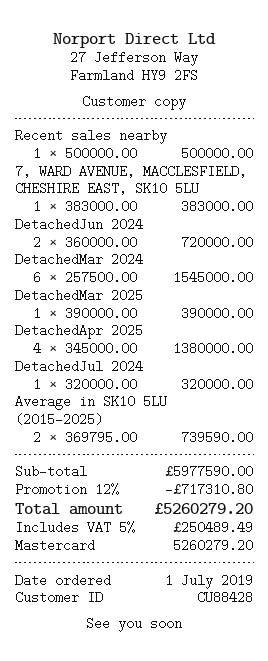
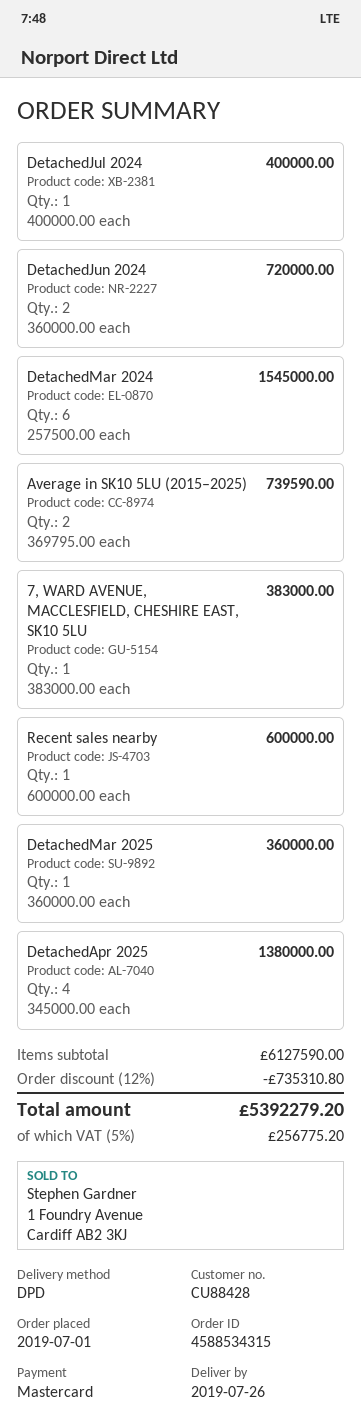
Recent sales nearby: 1 x 500000.00 = 500000.00 -> 1 x 600000.00 = 600000.00
DetachedMar 2025: 1 x 390000.00 = 390000.00 -> 1 x 360000.00 = 360000.00
DetachedJul 2024: 1 x 320000.00 = 320000.00 -> 1 x 400000.00 = 400000.00
subtotal: 5977590.00 -> 6127590.00
discount: 12% = 717310.80 -> 12% = 735310.80
tax: 5% = 250489.49 -> 5% = 256775.20
total: 5260279.20 -> 5392279.20

